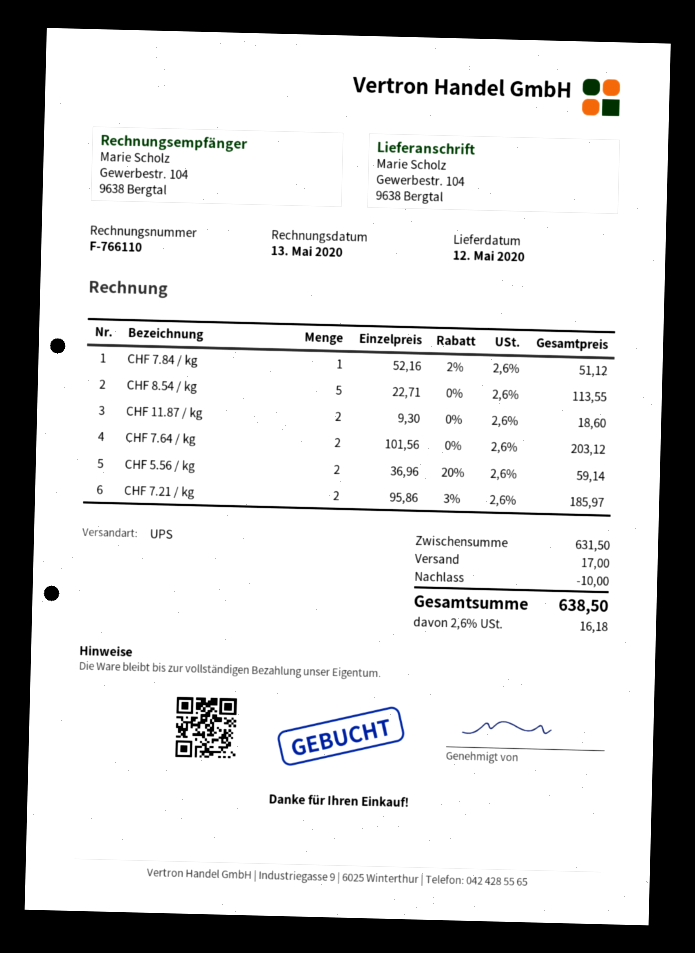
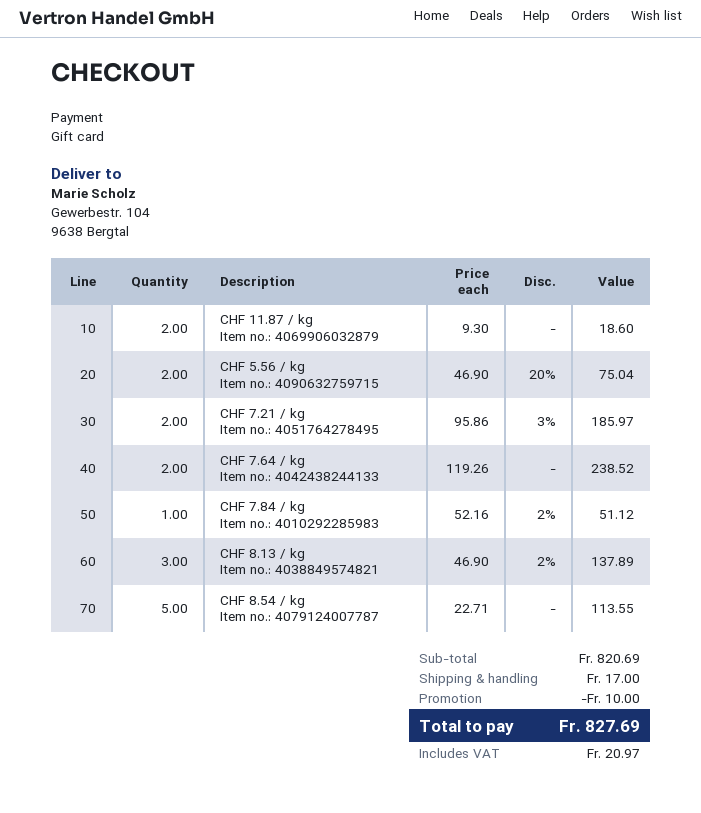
CHF 7.64 / kg: 2 x 101.56 = 203.12 -> 2 x 119.26 = 238.52
CHF 5.56 / kg: 2 x 36.96 - 20% = 59.14 -> 2 x 46.90 - 20% = 75.04
CHF 8.13 / kg: none -> 3 x 46.90 - 2% = 137.89
subtotal: 631.50 -> 820.69
tax: 16.18 -> 20.97
total: 638.50 -> 827.69

